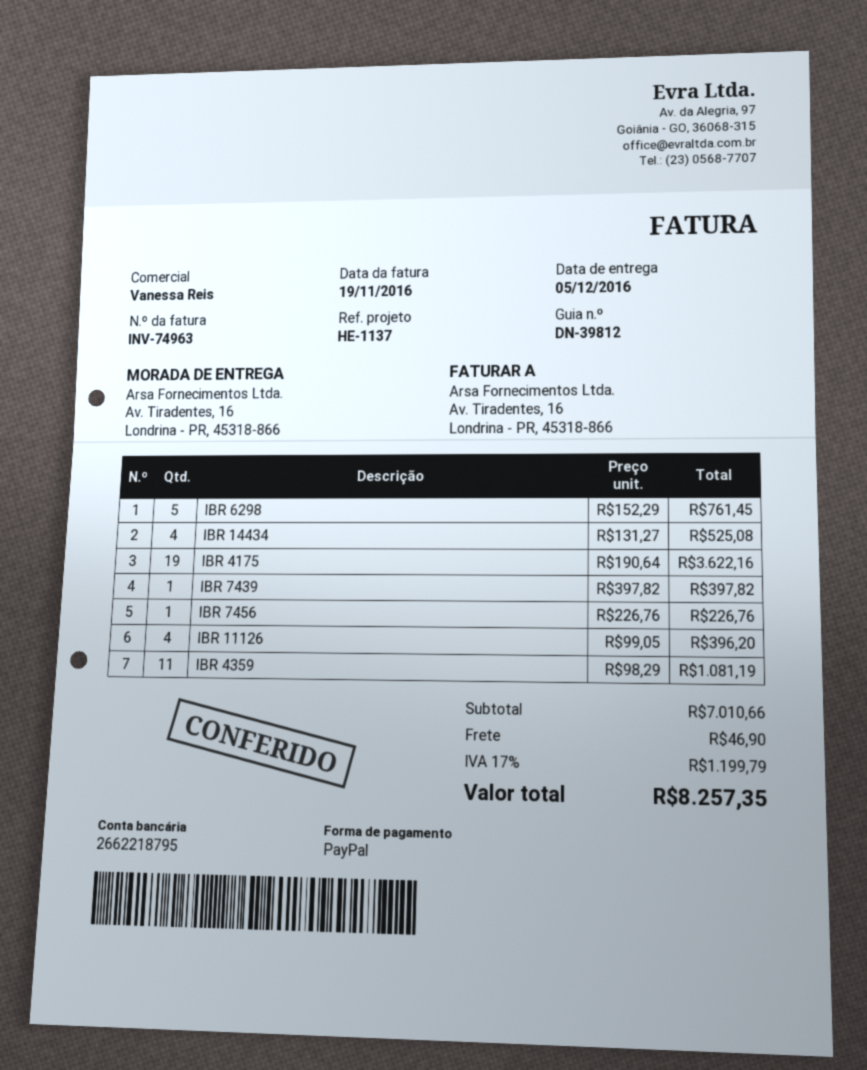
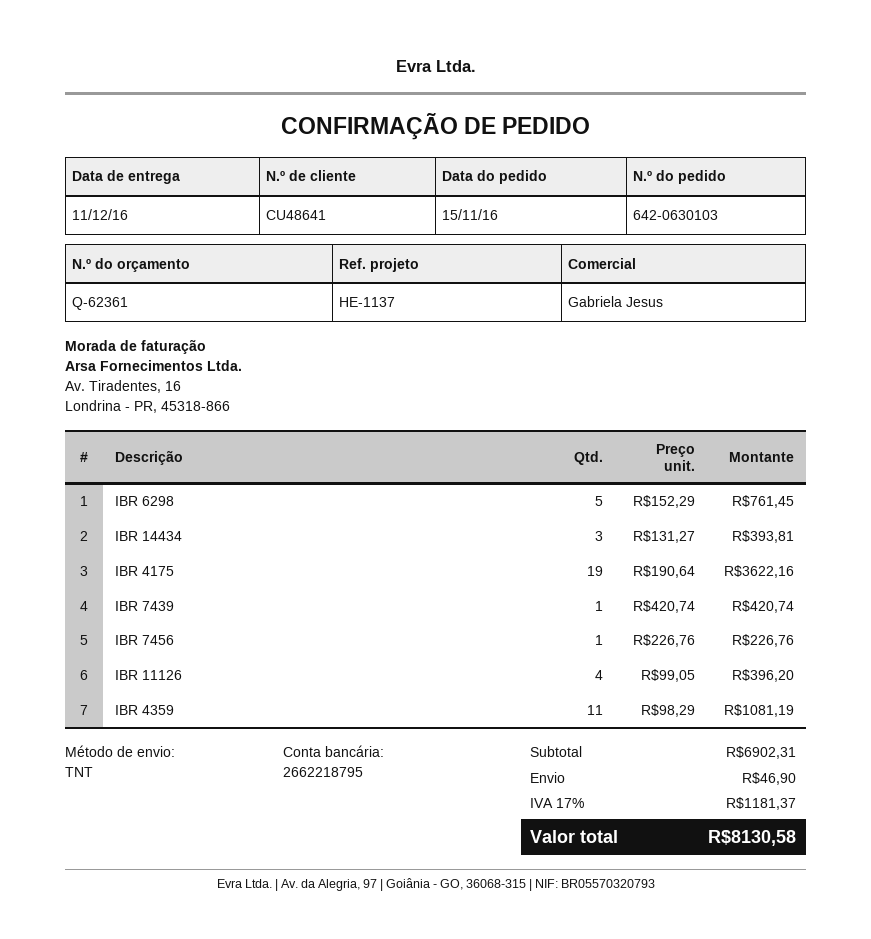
delivery date: 2016-12-05 -> 2016-12-11
sales rep: Vanessa Reis -> Gabriela Jesus
IBR 14434: 4 x 131.27 = 525.08 -> 3 x 131.27 = 393.81
IBR 7439: 1 x 397.82 = 397.82 -> 1 x 420.74 = 420.74
subtotal: 7010.66 -> 6902.31
tax: 17% = 1199.79 -> 17% = 1181.37
total: 8257.35 -> 8130.58

